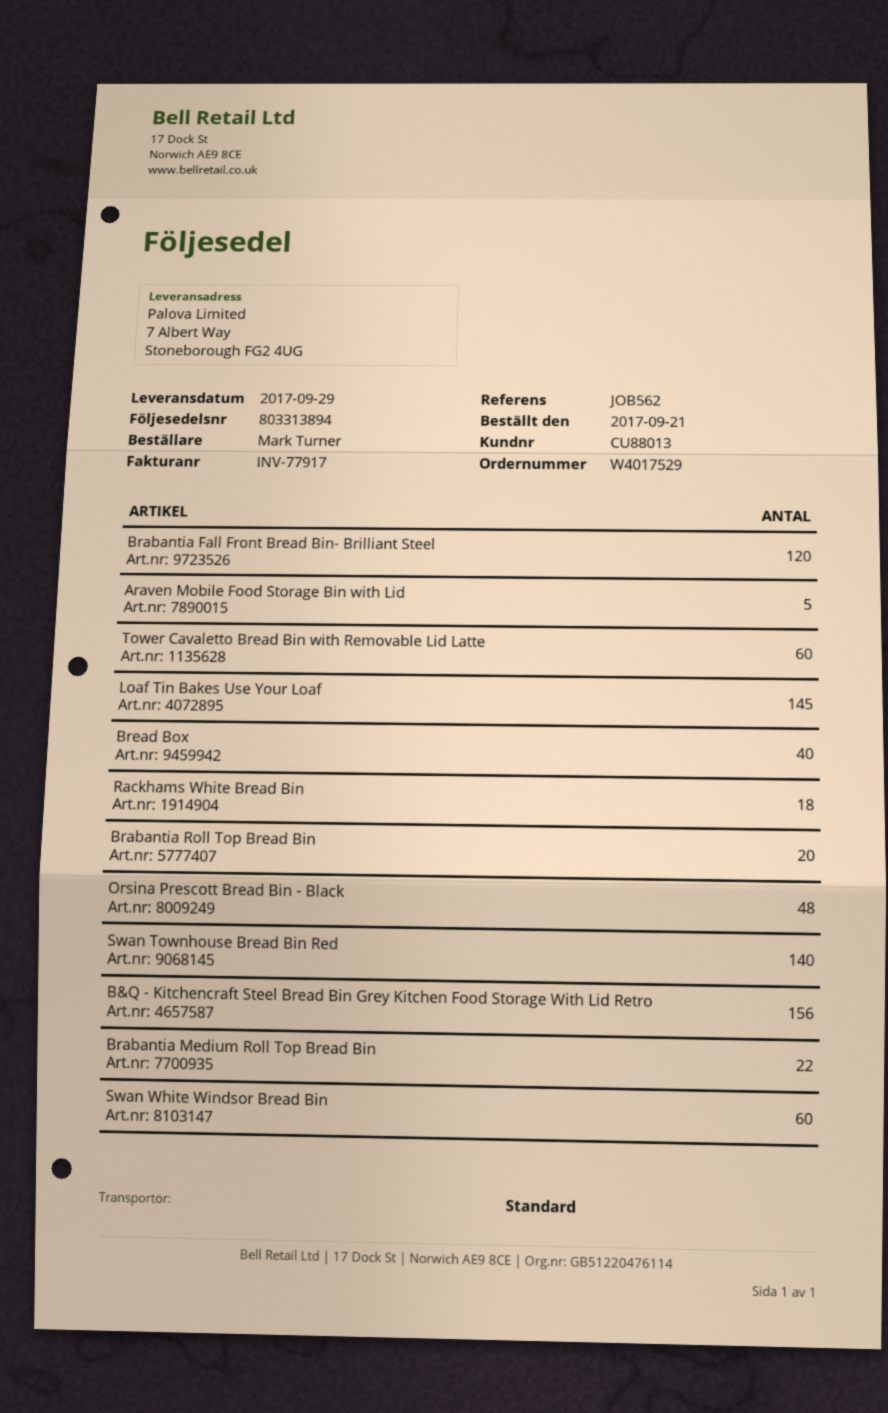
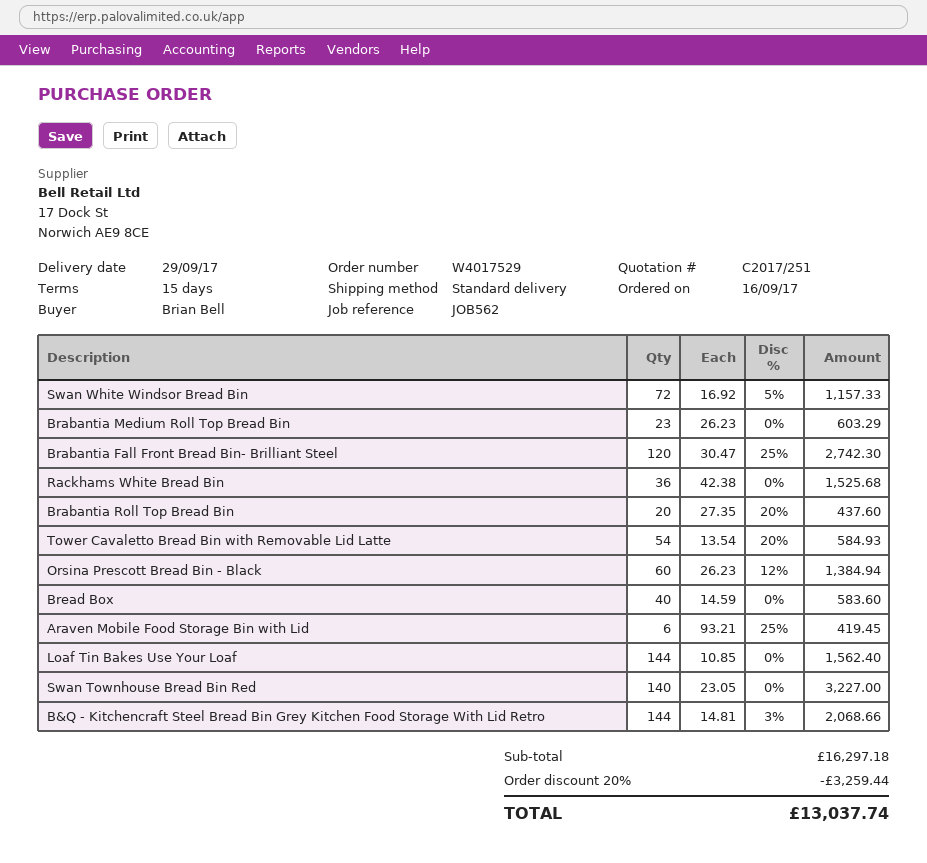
order date: 2017-09-21 -> 2017-09-16
ordered by: Mark Turner -> Brian Bell
Araven Mobile Food Storage Bin with Lid: 5 -> 6
Tower Cavaletto Bread Bin with Removable Lid Latte: 60 -> 54
Loaf Tin Bakes Use Your Loaf: 145 -> 144
Rackhams White Bread Bin: 18 -> 36
Orsina Prescott Bread Bin - Black: 48 -> 60
B&Q - Kitchencraft Steel Bread Bin Grey Kitchen Food Storage With Lid Retro: 156 -> 144
Brabantia Medium Roll Top Bread Bin: 22 -> 23
Swan White Windsor Bread Bin: 60 -> 72

